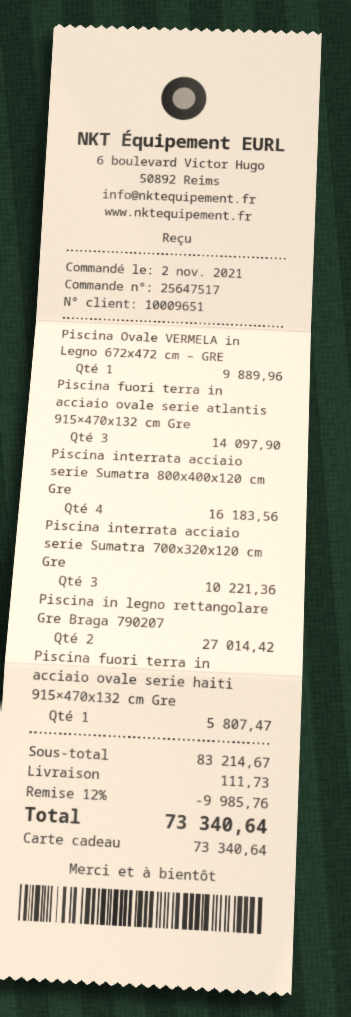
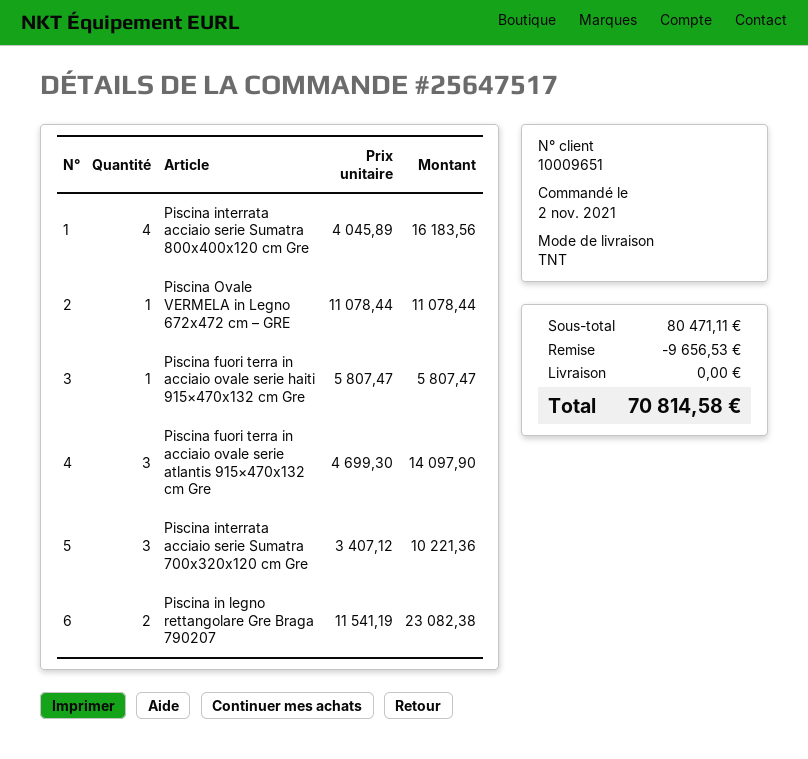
Piscina Ovale VERMELA in Legno 672x472 cm – GRE: 1 for 9889.96 -> 1 for 11078.44
Piscina in legno rettangolare Gre Braga 790207: 2 for 27014.42 -> 2 for 23082.38
subtotal: 83214.67 -> 80471.11
discount: 9985.76 -> 9656.53
shipping: 111.73 -> 0.00
total: 73340.64 -> 70814.58

